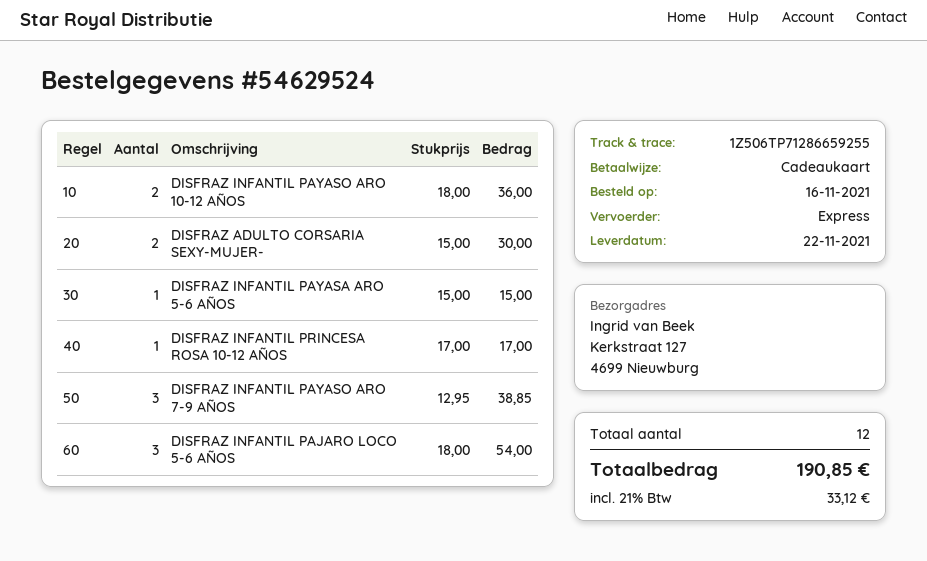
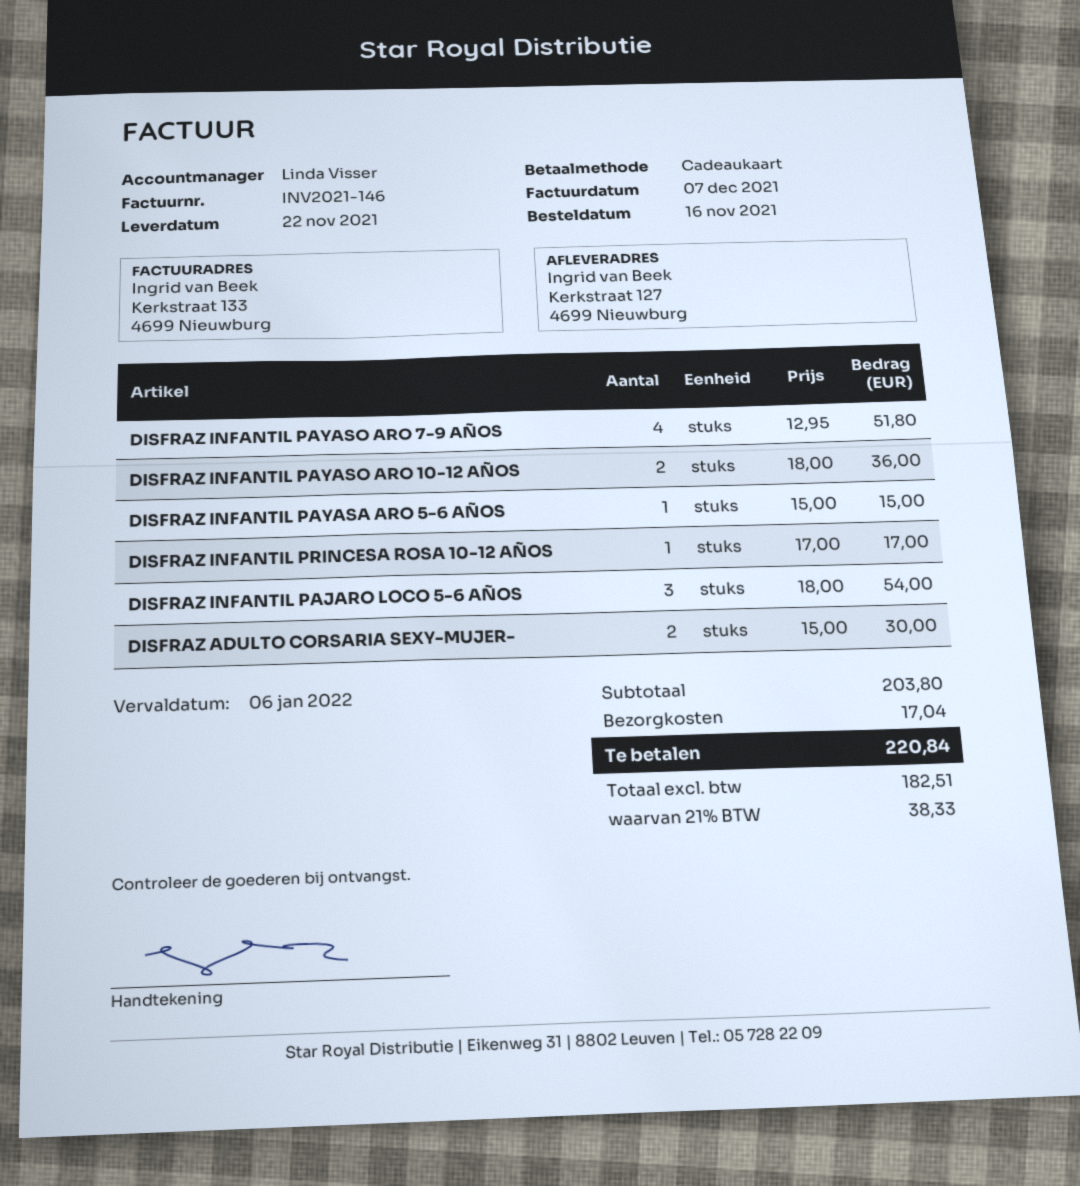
DISFRAZ INFANTIL PAYASO ARO 7-9 AÑOS: 3 x 12.95 = 38.85 -> 4 x 12.95 = 51.80
shipping: none -> 17.04
tax: 21% = 33.12 -> 21% = 38.33
total: 190.85 -> 220.84

